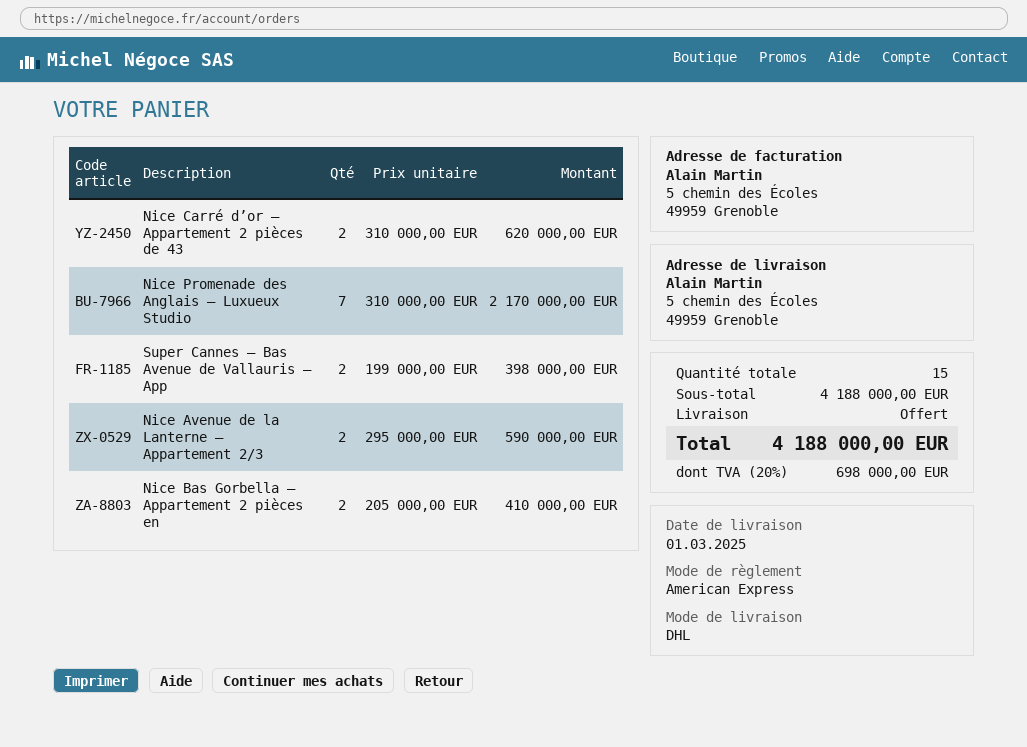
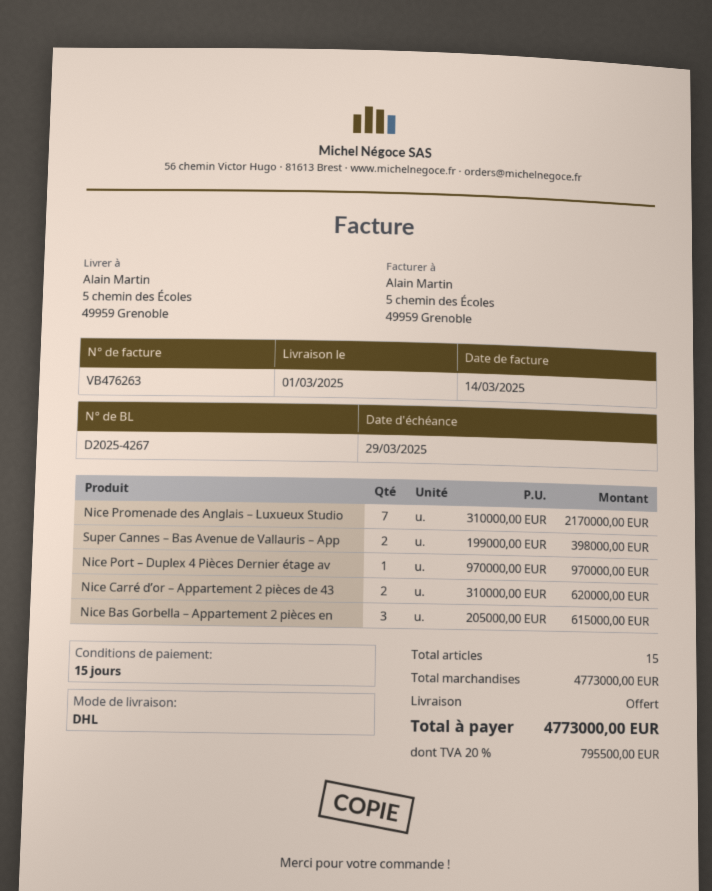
Nice Avenue de la Lanterne – Appartement 2/3: 2 x 295000.00 = 590000.00 -> none
Nice Bas Gorbella – Appartement 2 pièces en: 2 x 205000.00 = 410000.00 -> 3 x 205000.00 = 615000.00
Nice Port – Duplex 4 Pièces Dernier étage av: none -> 1 x 970000.00 = 970000.00
subtotal: 4188000.00 -> 4773000.00
tax: 20% = 698000.00 -> 20% = 795500.00
total: 4188000.00 -> 4773000.00

